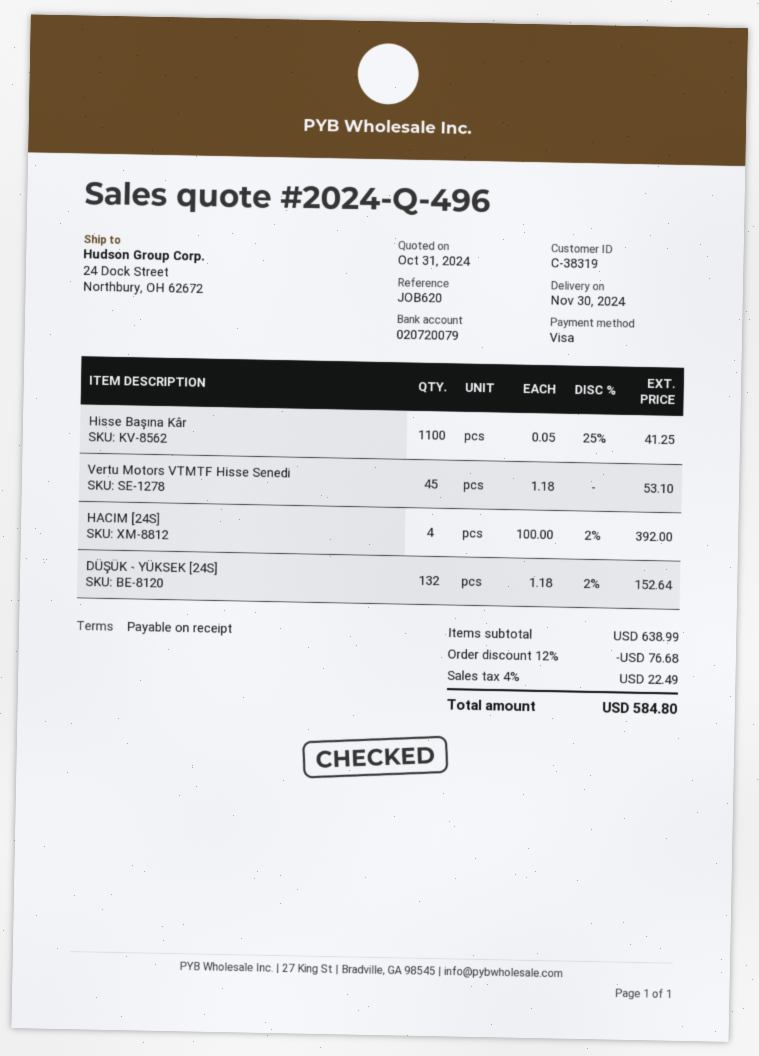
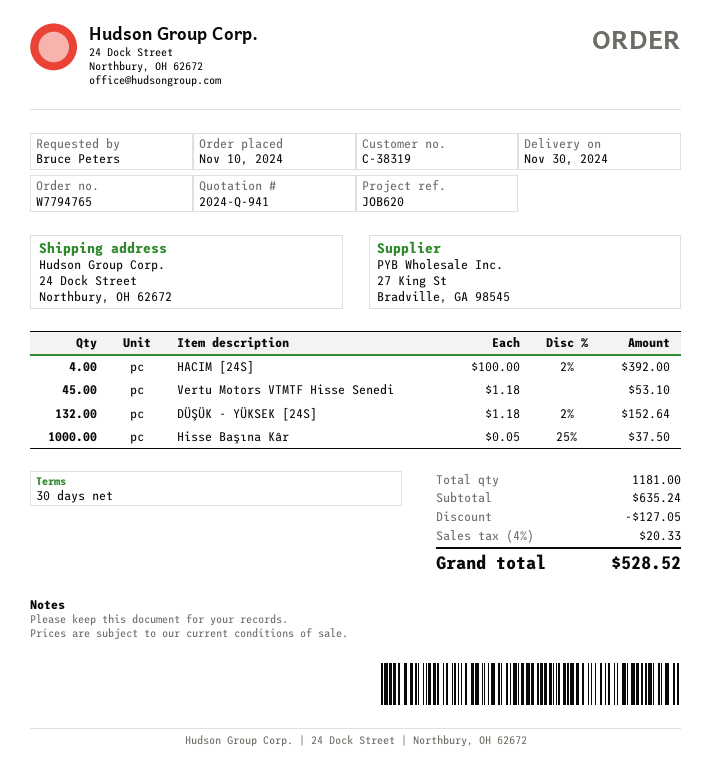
quote number: 2024-Q-496 -> 2024-Q-941
payment terms: on receipt -> 30 days
Hisse Başına Kâr: 1100 x 0.05 - 25% = 41.25 -> 1000 x 0.05 - 25% = 37.50
subtotal: 638.99 -> 635.24
discount: 76.68 -> 127.05
tax: 4% = 22.49 -> 4% = 20.33
total: 584.80 -> 528.52

